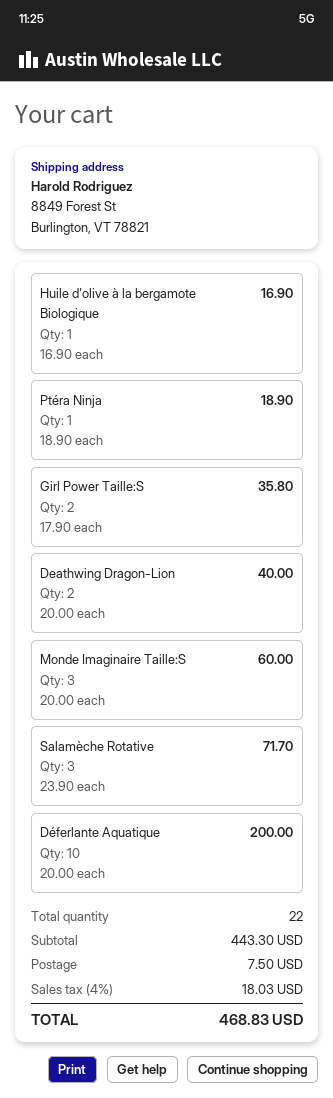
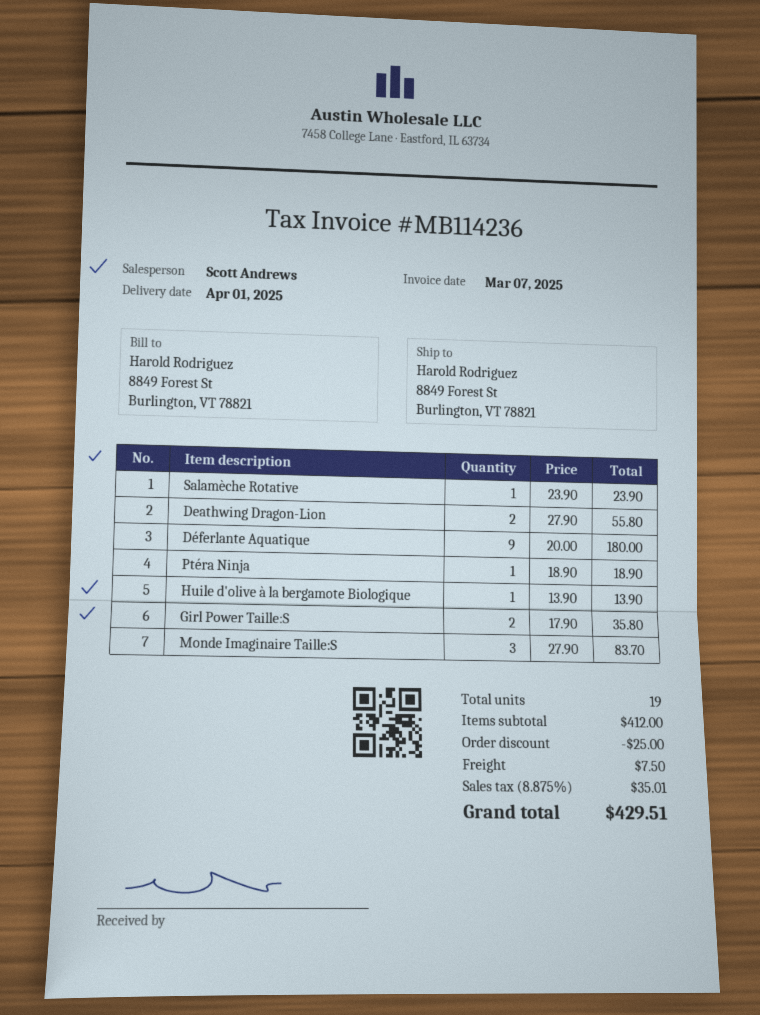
Huile d'olive à la bergamote Biologique: 1 x 16.90 = 16.90 -> 1 x 13.90 = 13.90
Deathwing Dragon-Lion: 2 x 20.00 = 40.00 -> 2 x 27.90 = 55.80
Monde Imaginaire Taille:S: 3 x 20.00 = 60.00 -> 3 x 27.90 = 83.70
Salamèche Rotative: 3 x 23.90 = 71.70 -> 1 x 23.90 = 23.90
Déferlante Aquatique: 10 x 20.00 = 200.00 -> 9 x 20.00 = 180.00
total quantity: 22 -> 19
subtotal: 443.30 -> 412.00
discount: none -> 25.00
tax: 4% = 18.03 -> 8.875% = 35.01
total: 468.83 -> 429.51

